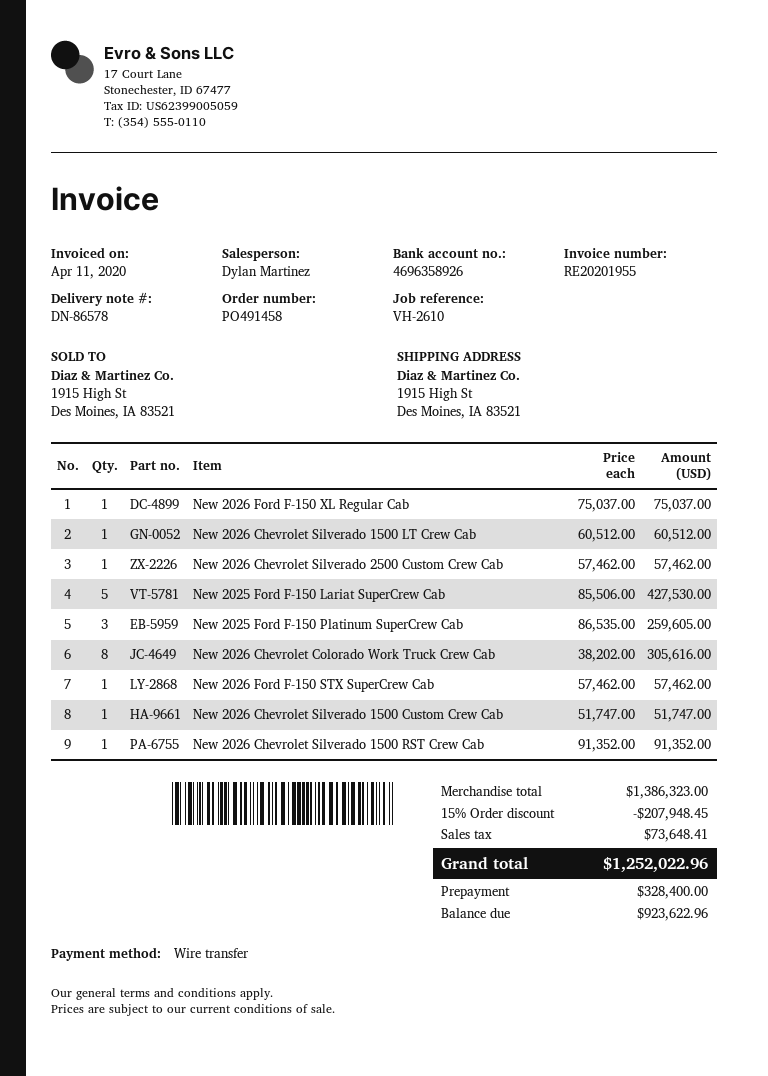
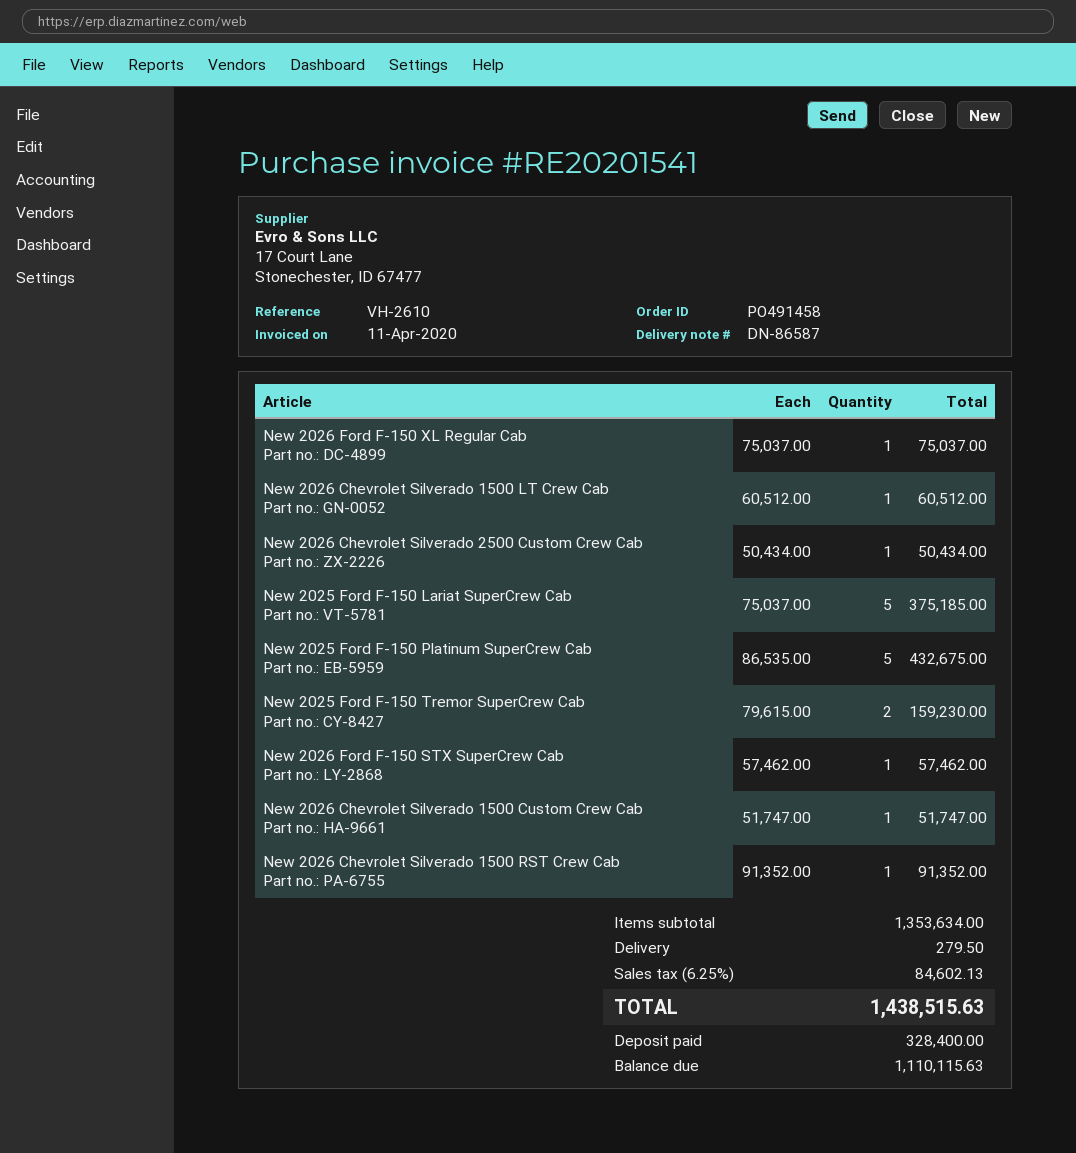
delivery note number: DN-86578 -> DN-86587
invoice number: RE20201955 -> RE20201541
New 2026 Chevrolet Silverado 2500 Custom Crew Cab: 1 x 57462.00 = 57462.00 -> 1 x 50434.00 = 50434.00
New 2025 Ford F-150 Lariat SuperCrew Cab: 5 x 85506.00 = 427530.00 -> 5 x 75037.00 = 375185.00
New 2025 Ford F-150 Platinum SuperCrew Cab: 3 x 86535.00 = 259605.00 -> 5 x 86535.00 = 432675.00
New 2026 Chevrolet Colorado Work Truck Crew Cab: 8 x 38202.00 = 305616.00 -> none
New 2025 Ford F-150 Tremor SuperCrew Cab: none -> 2 x 79615.00 = 159230.00
subtotal: 1386323.00 -> 1353634.00
discount: 15% = 207948.45 -> none
shipping: none -> 279.50
tax: 73648.41 -> 84602.13
total: 1252022.96 -> 1438515.63
balance: 923622.96 -> 1110115.63

